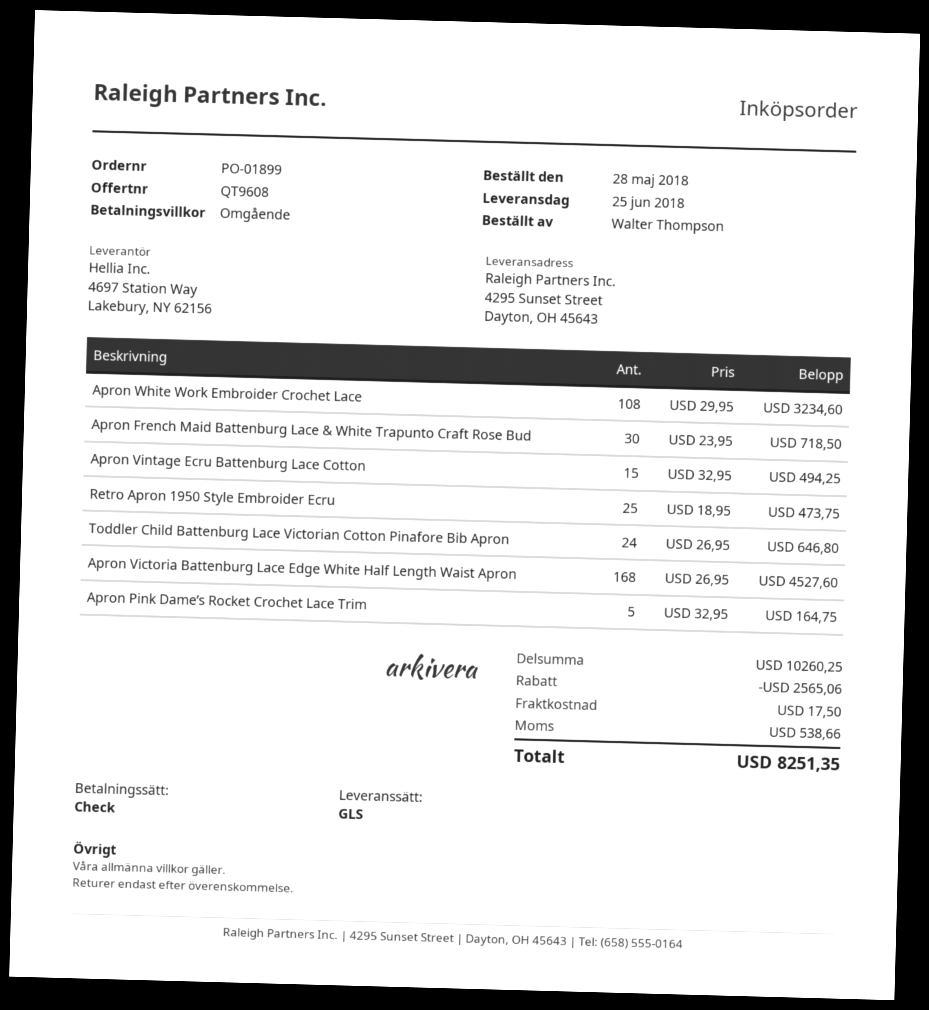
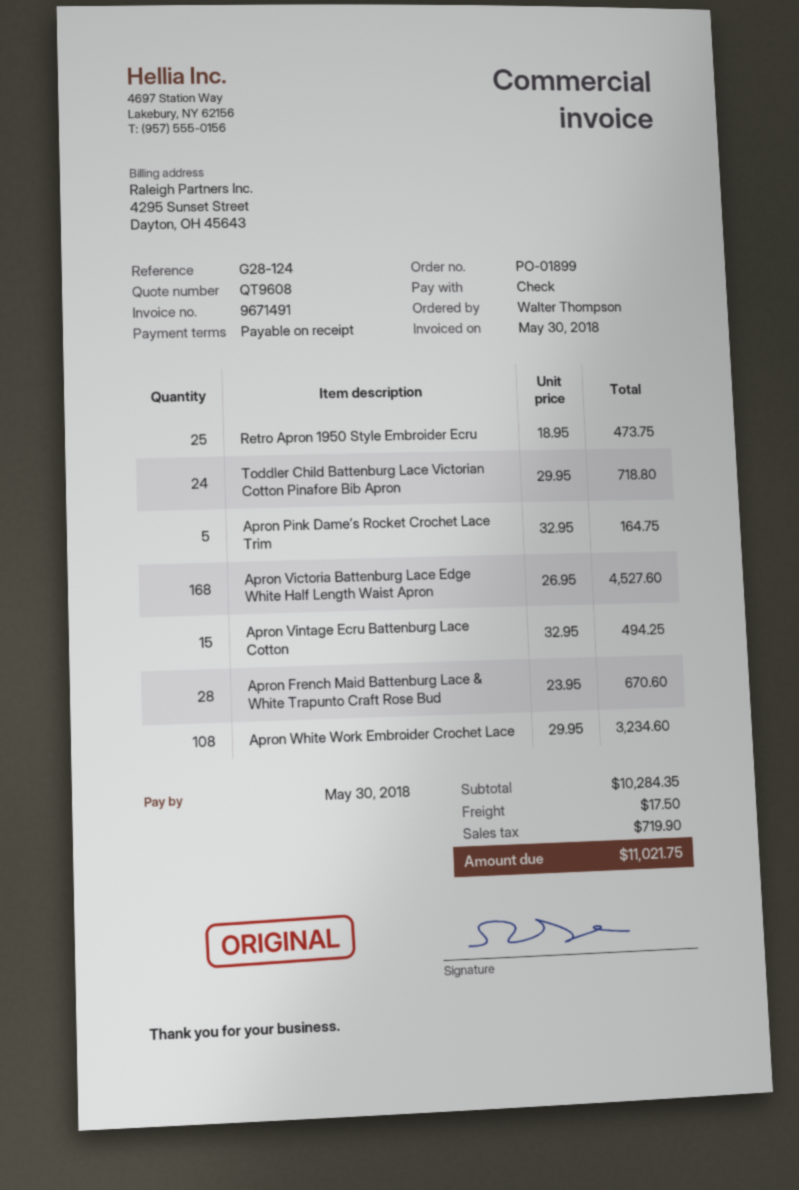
Apron French Maid Battenburg Lace & White Trapunto Craft Rose Bud: 30 x 23.95 = 718.50 -> 28 x 23.95 = 670.60
Toddler Child Battenburg Lace Victorian Cotton Pinafore Bib Apron: 24 x 26.95 = 646.80 -> 24 x 29.95 = 718.80
subtotal: 10260.25 -> 10284.35
discount: 2565.06 -> none
tax: 538.66 -> 719.90
total: 8251.35 -> 11021.75

